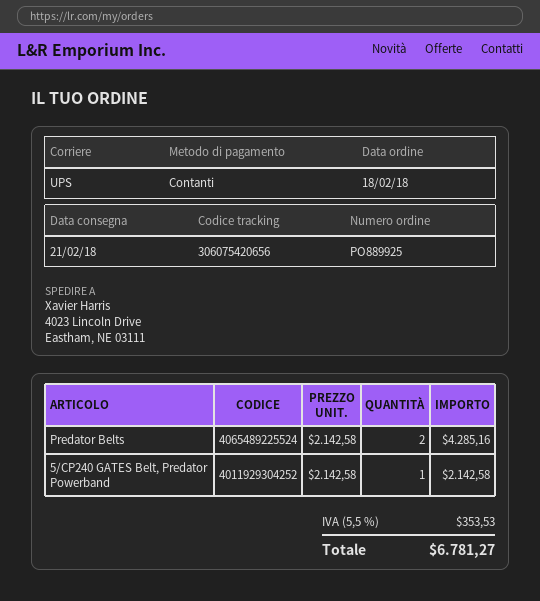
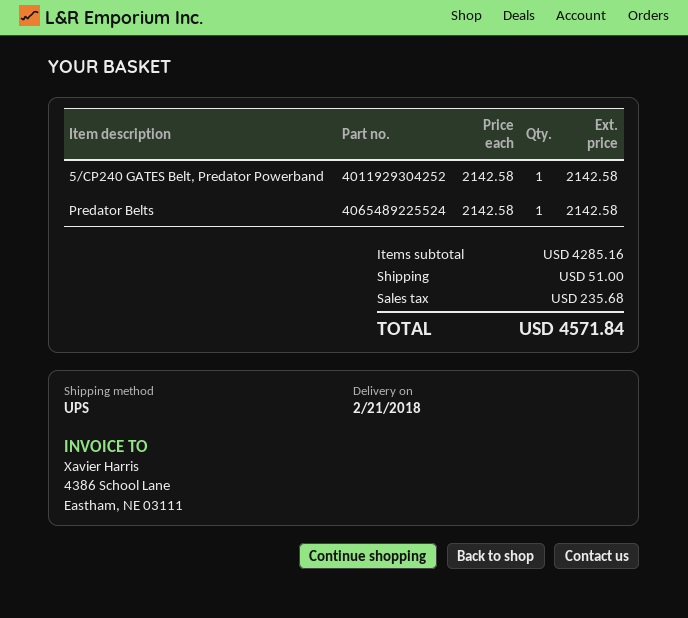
Predator Belts: 2 x 2142.58 = 4285.16 -> 1 x 2142.58 = 2142.58
shipping: none -> 51.00
tax: 353.53 -> 235.68
total: 6781.27 -> 4571.84

